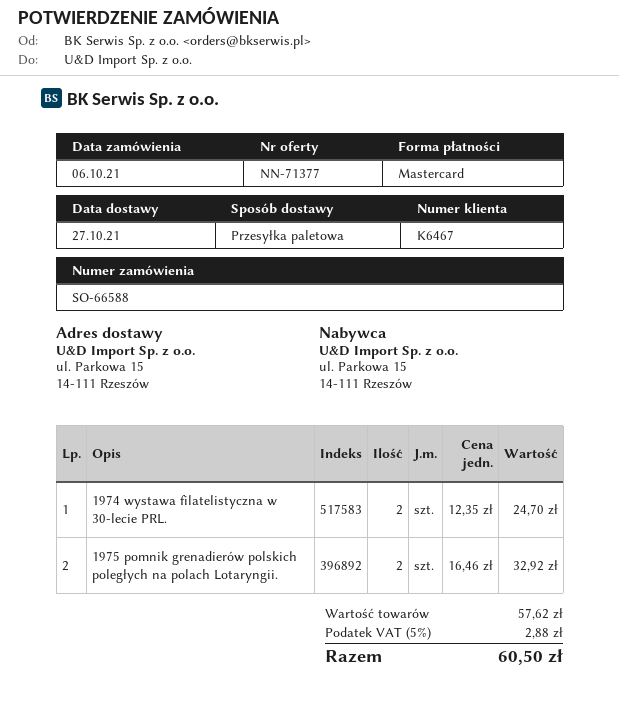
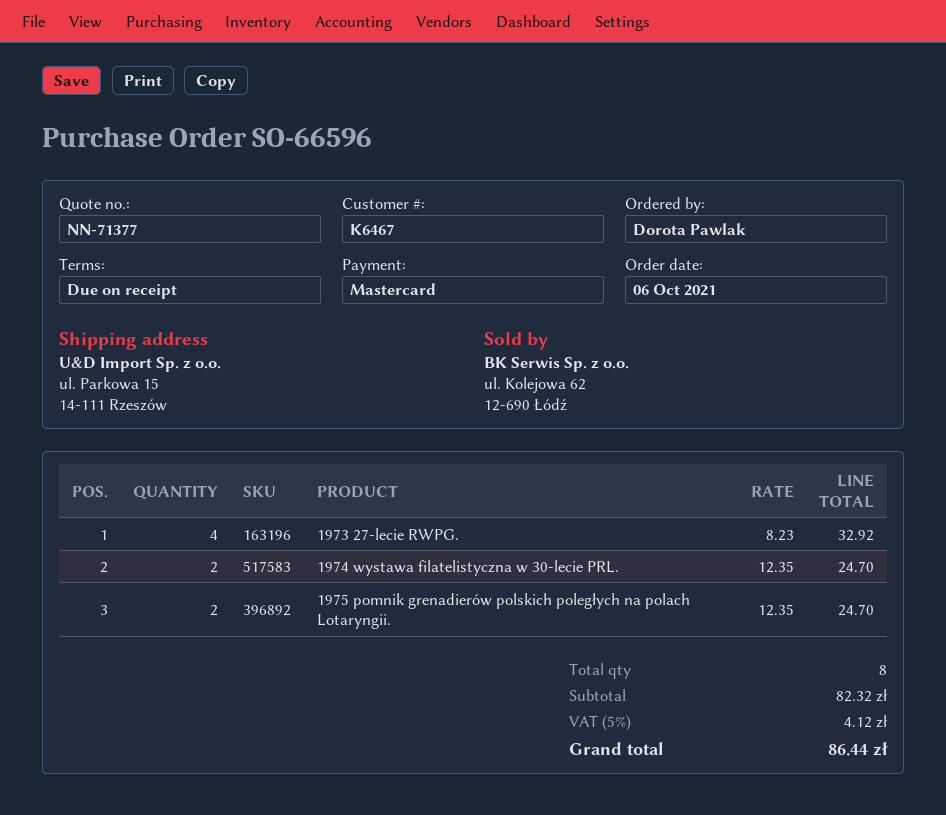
order number: SO-66588 -> SO-66596
1975 pomnik grenadierów polskich poległych na polach Lotaryngii.: 2 x 16.46 = 32.92 -> 2 x 12.35 = 24.70
1973 27-lecie RWPG.: none -> 4 x 8.23 = 32.92
subtotal: 57.62 -> 82.32
tax: 5% = 2.88 -> 5% = 4.12
total: 60.50 -> 86.44

